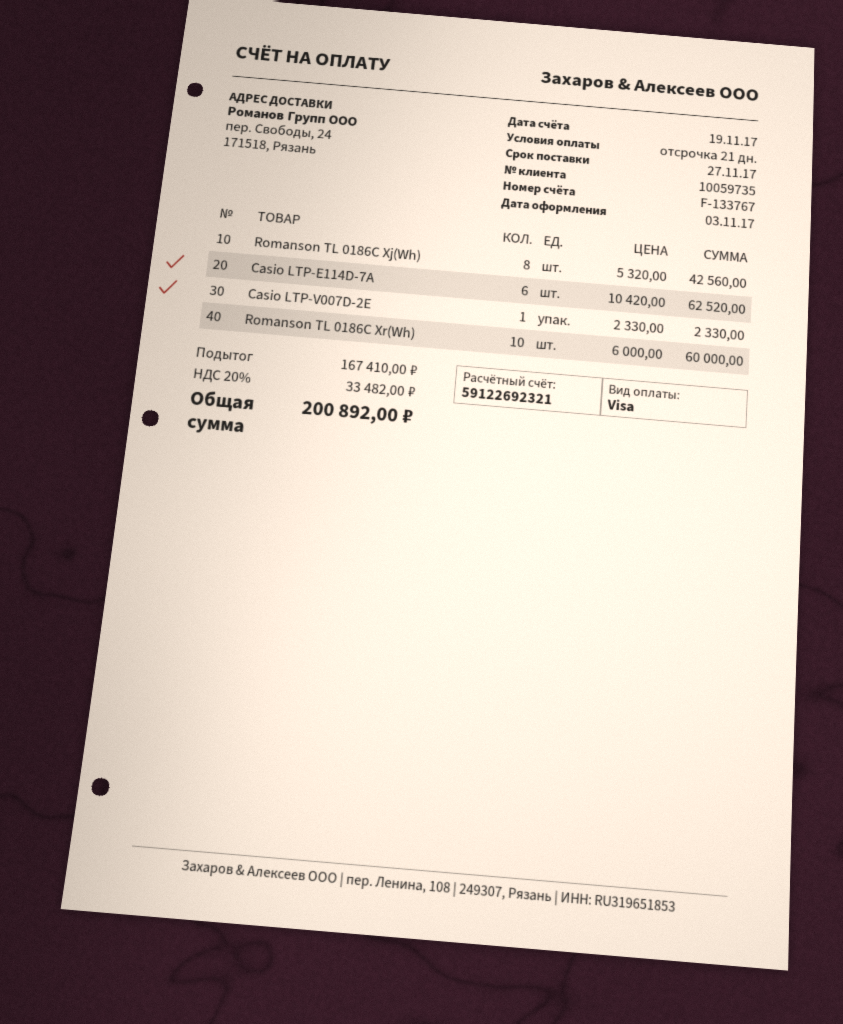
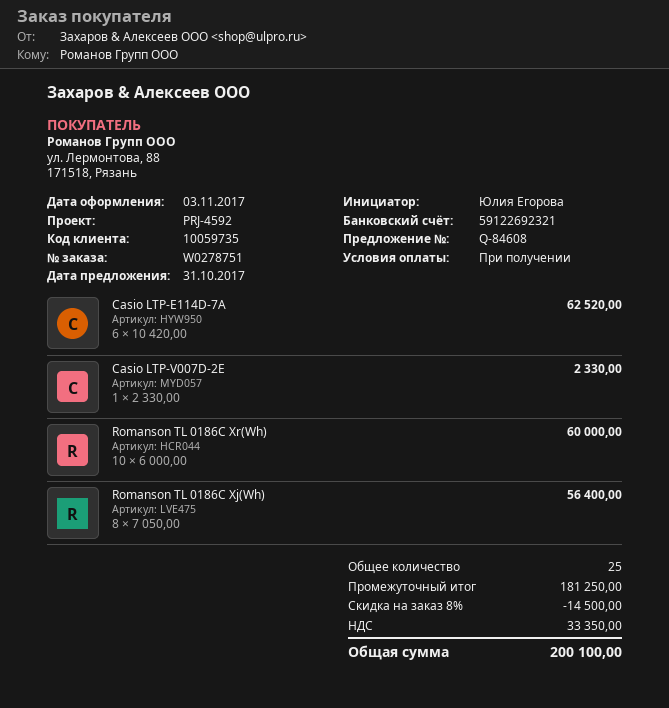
payment terms: 21 days -> on receipt
Romanson TL 0186C Xj(Wh): 8 x 5320.00 = 42560.00 -> 8 x 7050.00 = 56400.00
subtotal: 167410.00 -> 181250.00
discount: none -> 8% = 14500.00
tax: 33482.00 -> 33350.00
total: 200892.00 -> 200100.00

